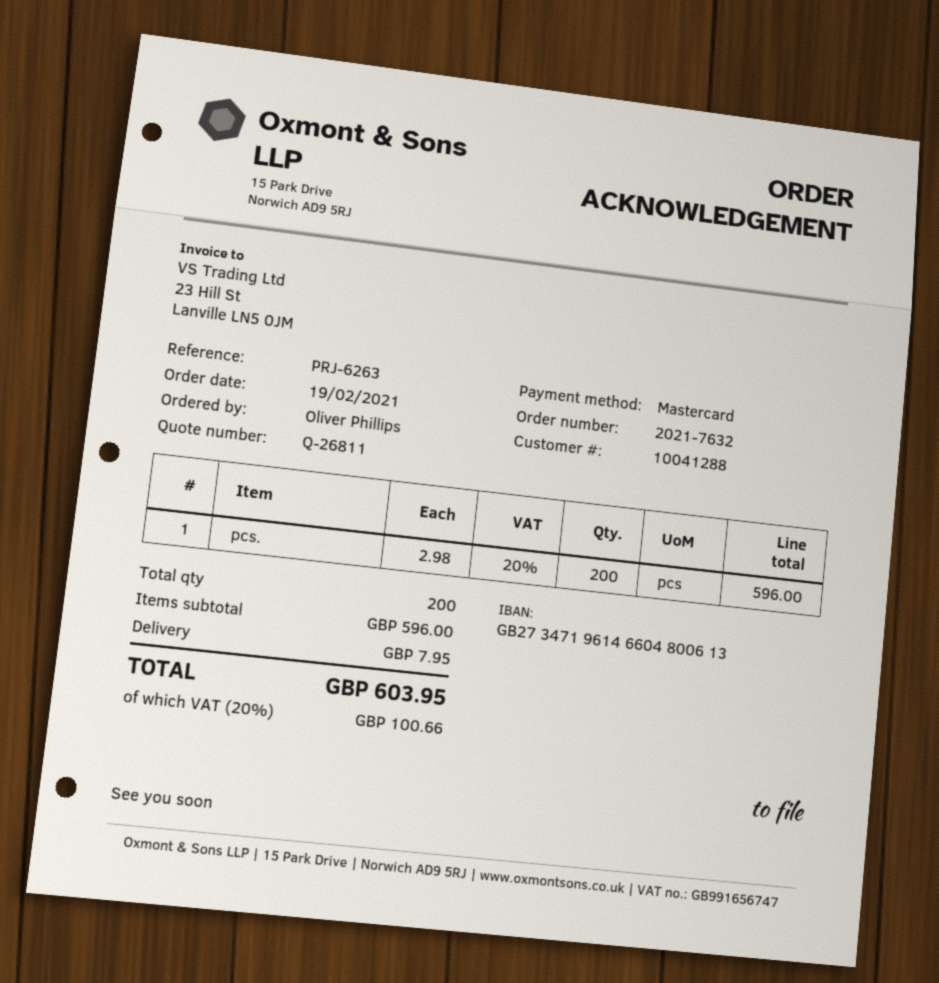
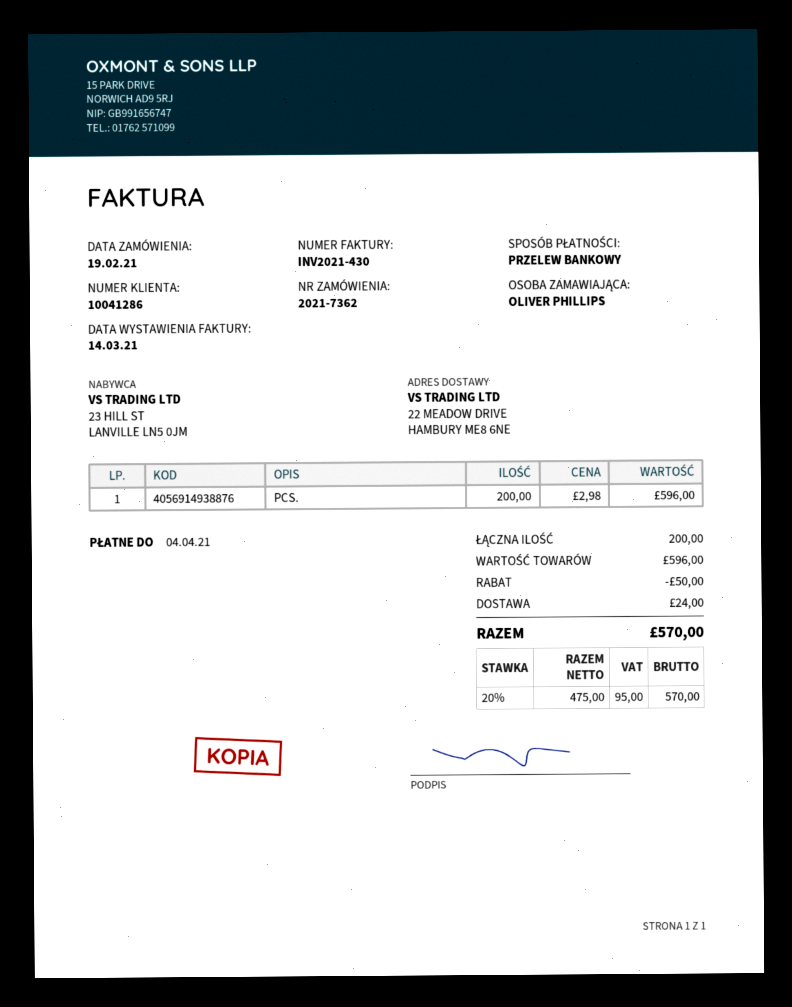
order number: 2021-7632 -> 2021-7362
customer number: 10041288 -> 10041286
payment method: Mastercard -> bank transfer
discount: none -> 50.00
shipping: 7.95 -> 24.00
tax: 20% = 100.66 -> 20% = 95.00
total: 603.95 -> 570.00

